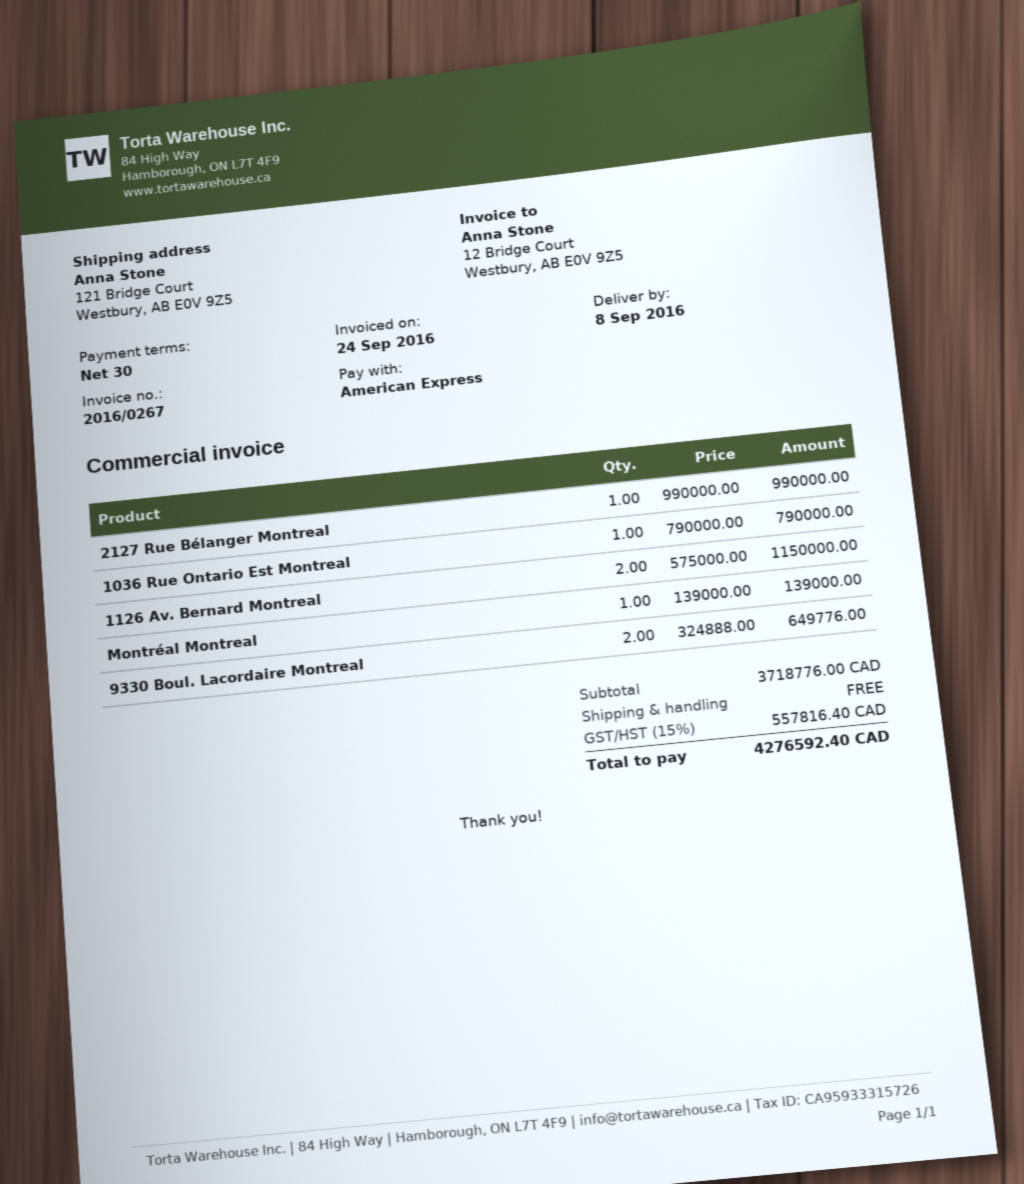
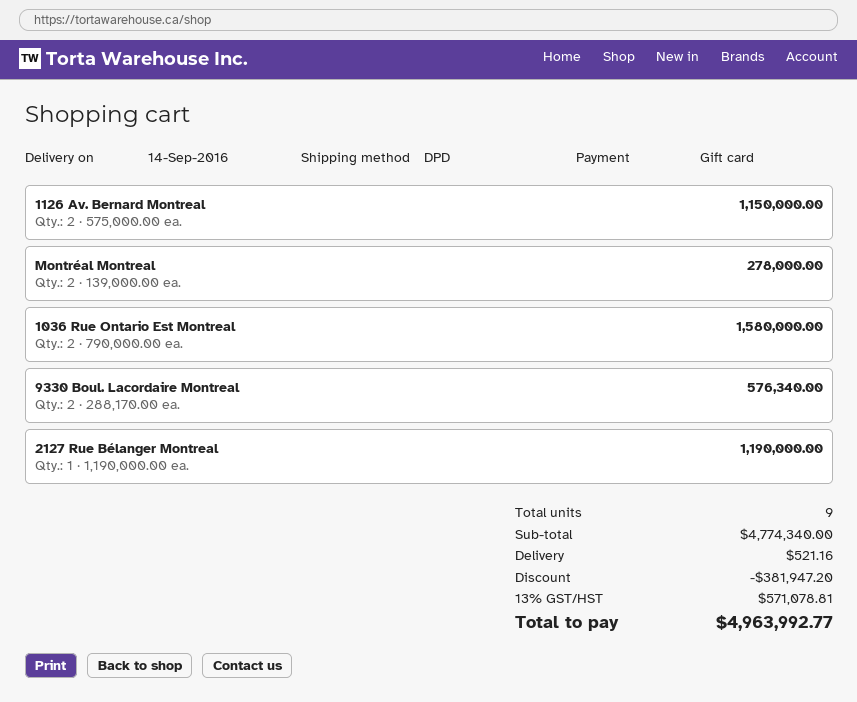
delivery date: 2016-09-08 -> 2016-09-14
payment method: American Express -> gift card
2127 Rue Bélanger Montreal: 1 x 990000.00 = 990000.00 -> 1 x 1190000.00 = 1190000.00
1036 Rue Ontario Est Montreal: 1 x 790000.00 = 790000.00 -> 2 x 790000.00 = 1580000.00
Montréal Montreal: 1 x 139000.00 = 139000.00 -> 2 x 139000.00 = 278000.00
9330 Boul. Lacordaire Montreal: 2 x 324888.00 = 649776.00 -> 2 x 288170.00 = 576340.00
subtotal: 3718776.00 -> 4774340.00
discount: none -> 381947.20
shipping: 0.00 -> 521.16
tax: 15% = 557816.40 -> 13% = 571078.81
total: 4276592.40 -> 4963992.77

